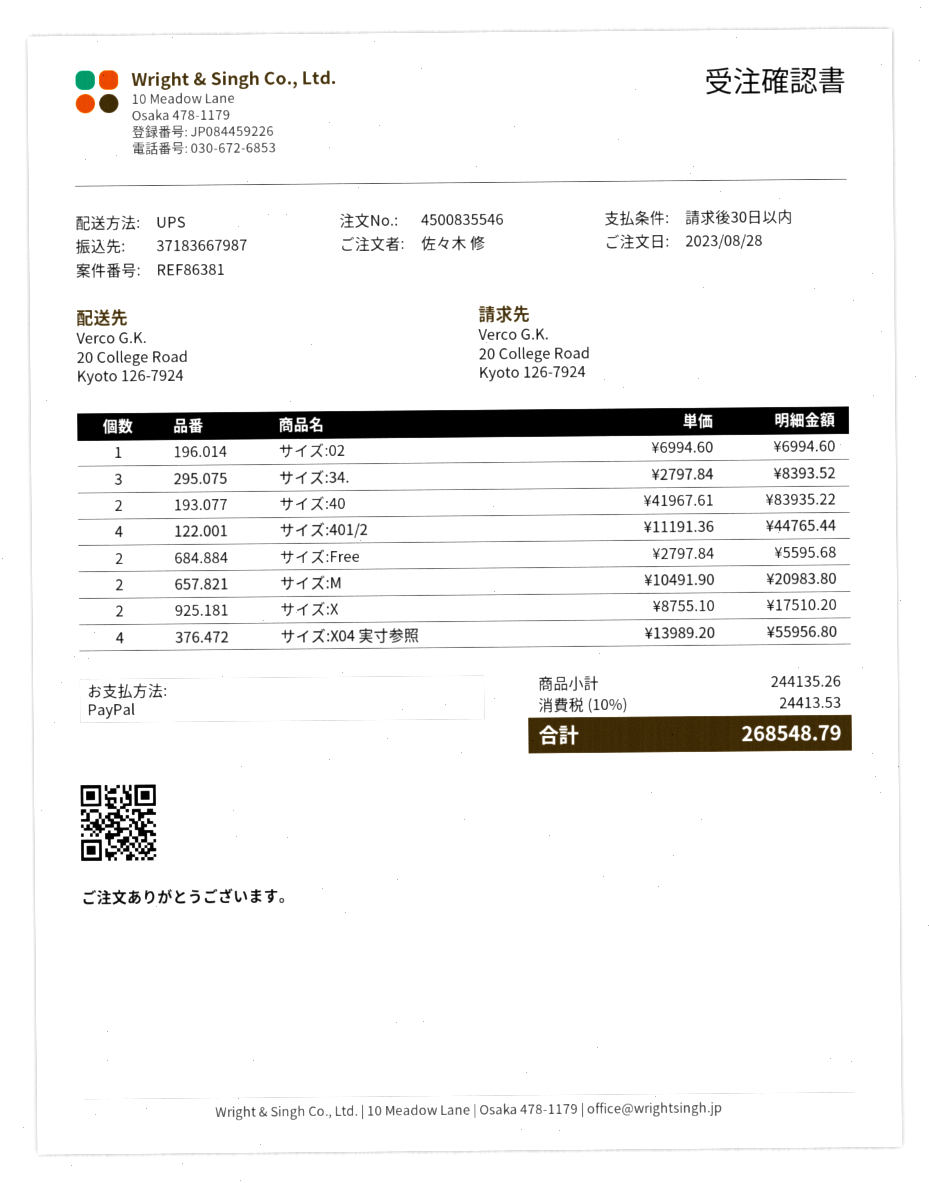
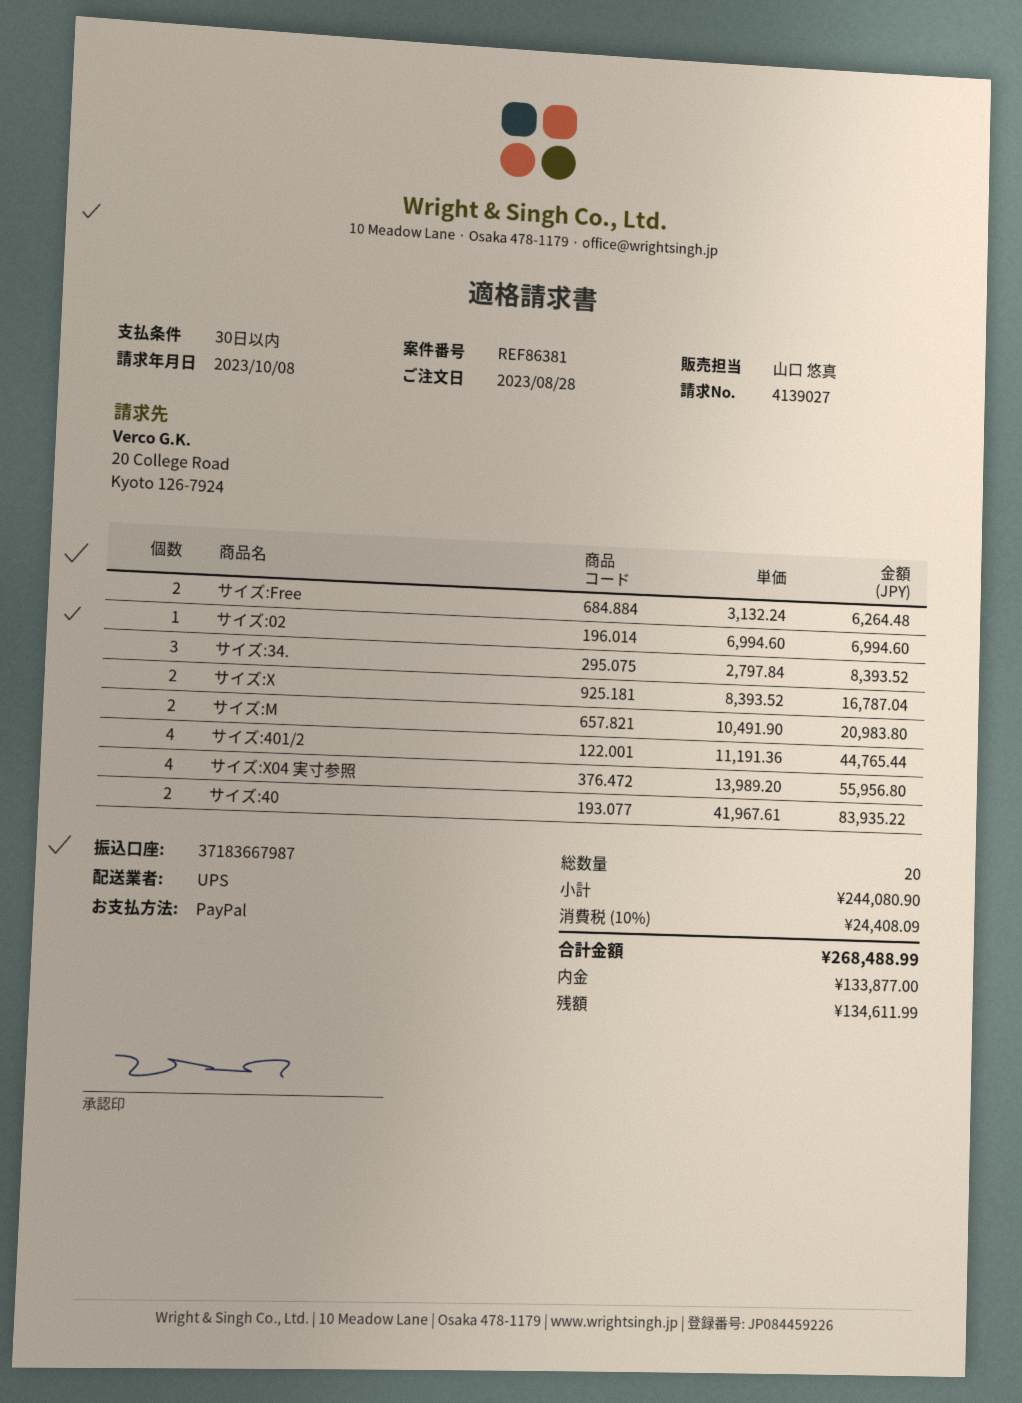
サイズ:Free: 2 x 2797.84 = 5595.68 -> 2 x 3132.24 = 6264.48
サイズ:X: 2 x 8755.10 = 17510.20 -> 2 x 8393.52 = 16787.04
subtotal: 244135.26 -> 244080.90
tax: 10% = 24413.53 -> 10% = 24408.09
total: 268548.79 -> 268488.99

